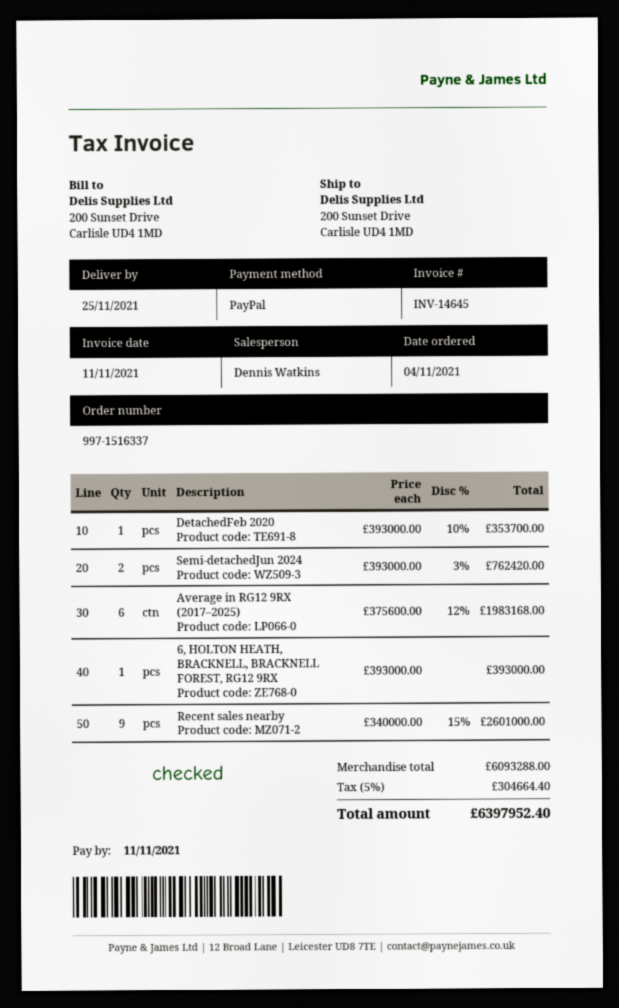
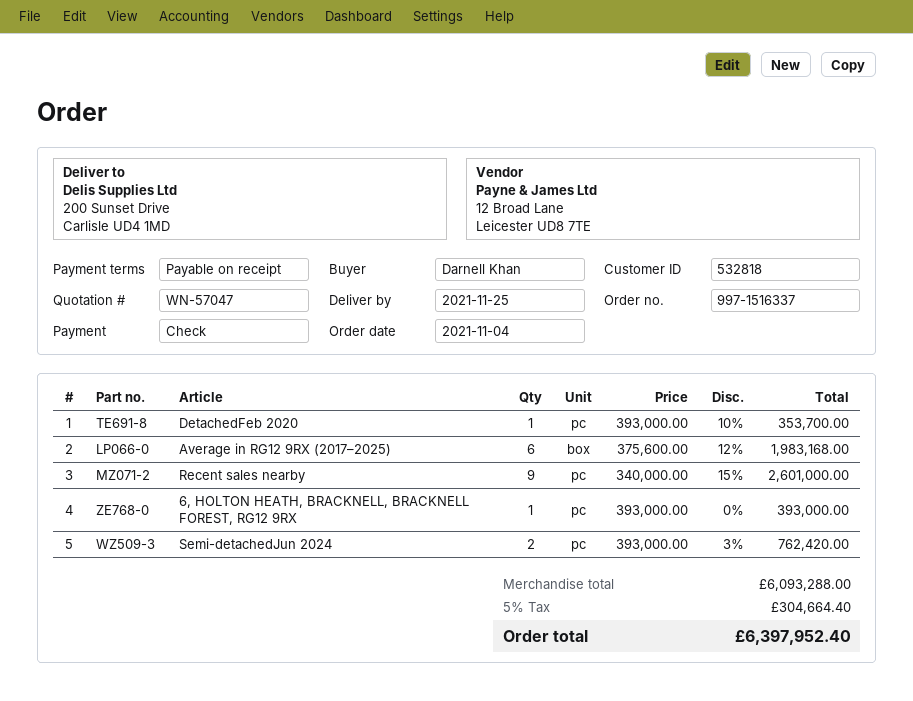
payment method: PayPal -> cheque

